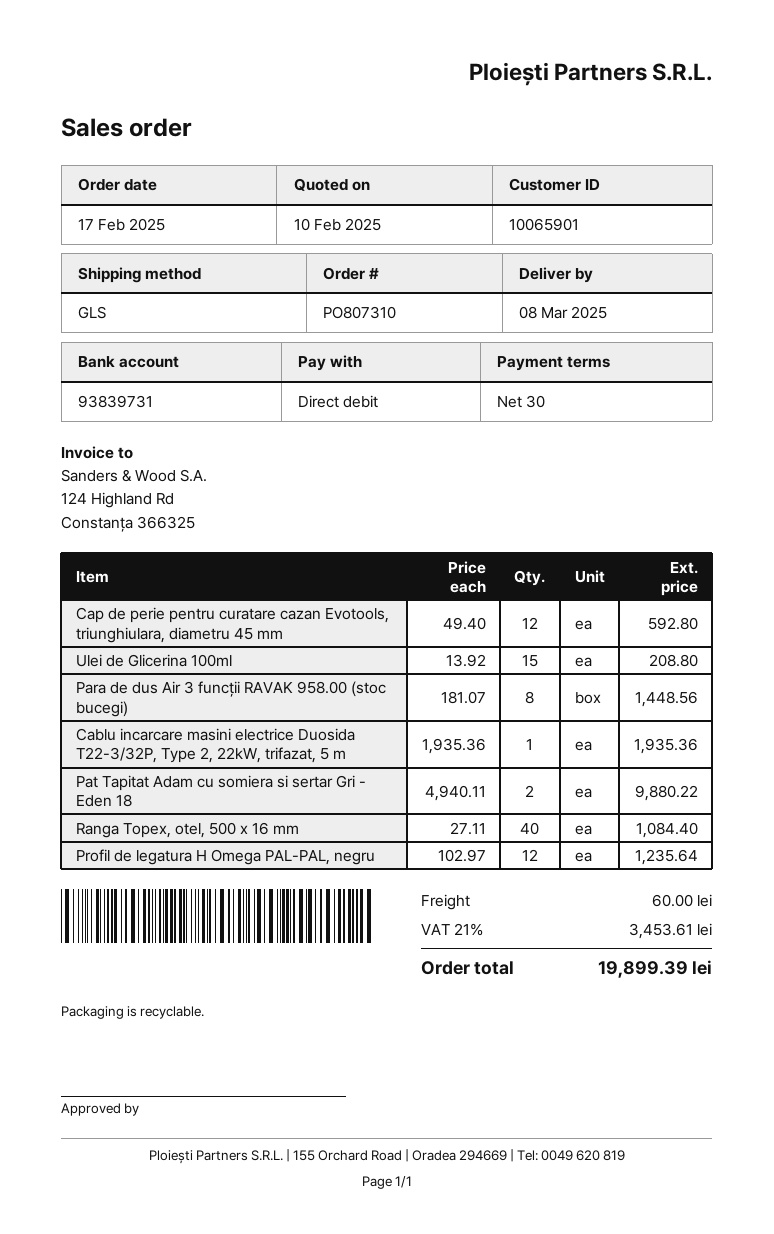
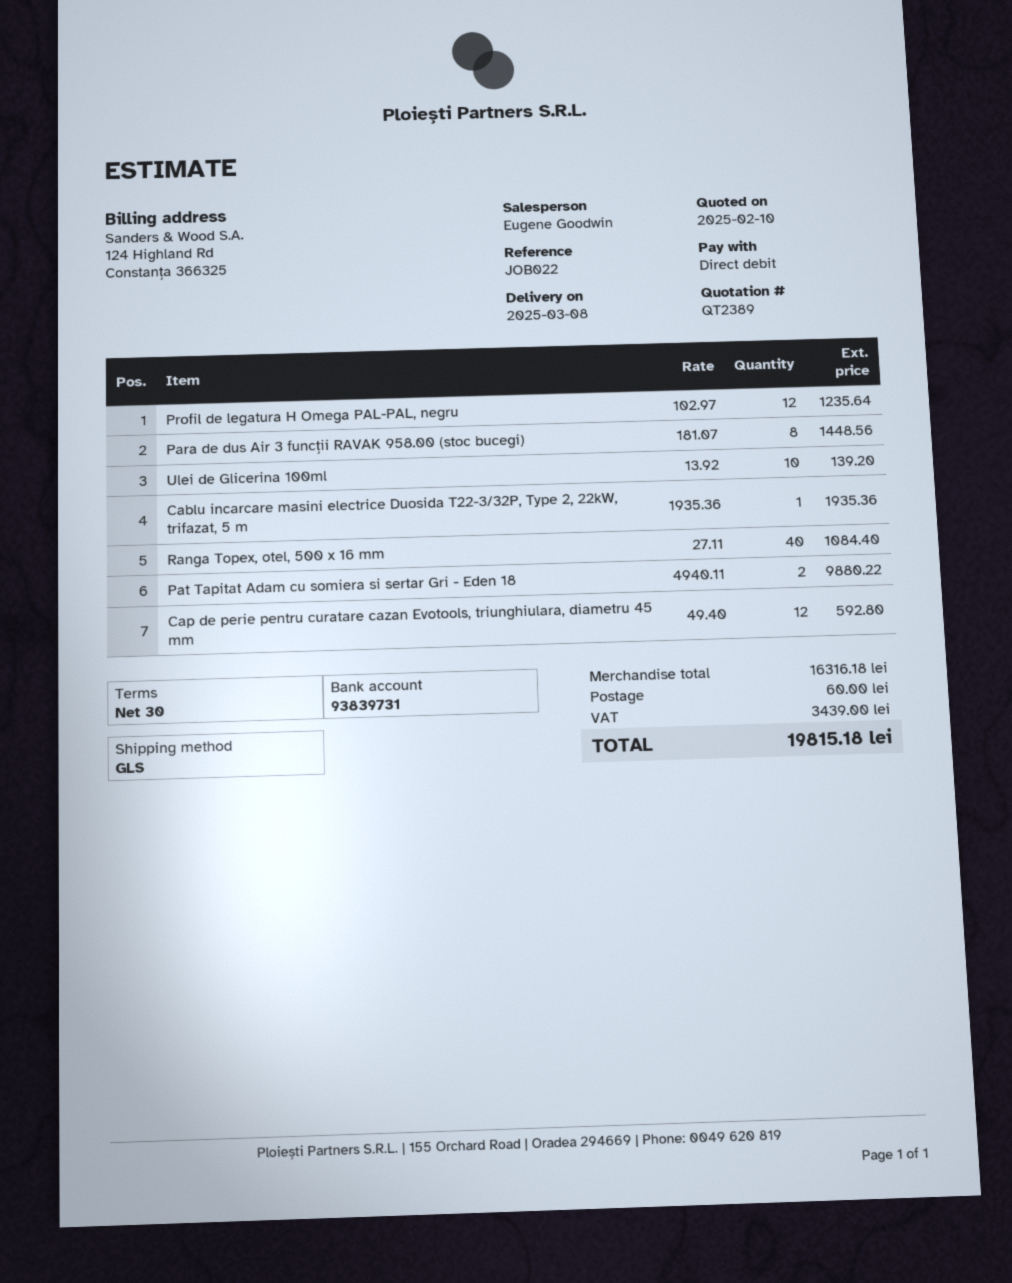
Ulei de Glicerina 100ml: 15 x 13.92 = 208.80 -> 10 x 13.92 = 139.20
tax: 3453.61 -> 3439.00
total: 19899.39 -> 19815.18

